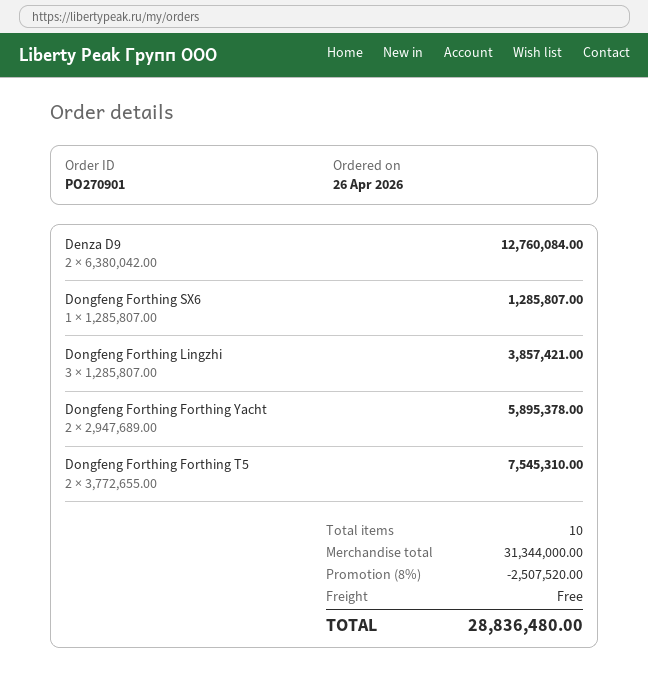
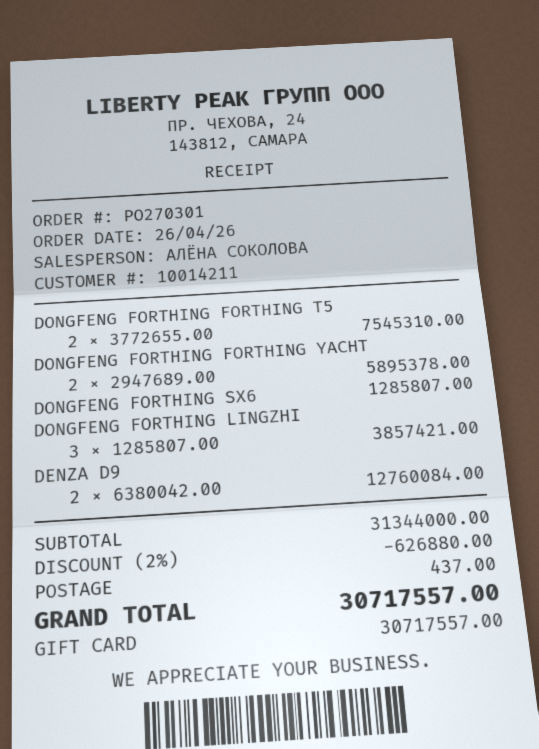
order number: PO270901 -> PO270301
discount: 8% = 2507520.00 -> 2% = 626880.00
shipping: 0.00 -> 437.00
total: 28836480.00 -> 30717557.00

